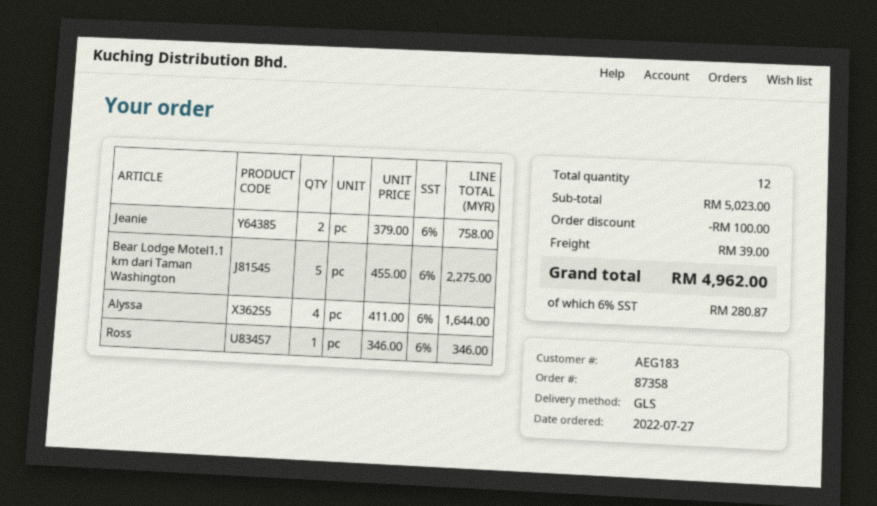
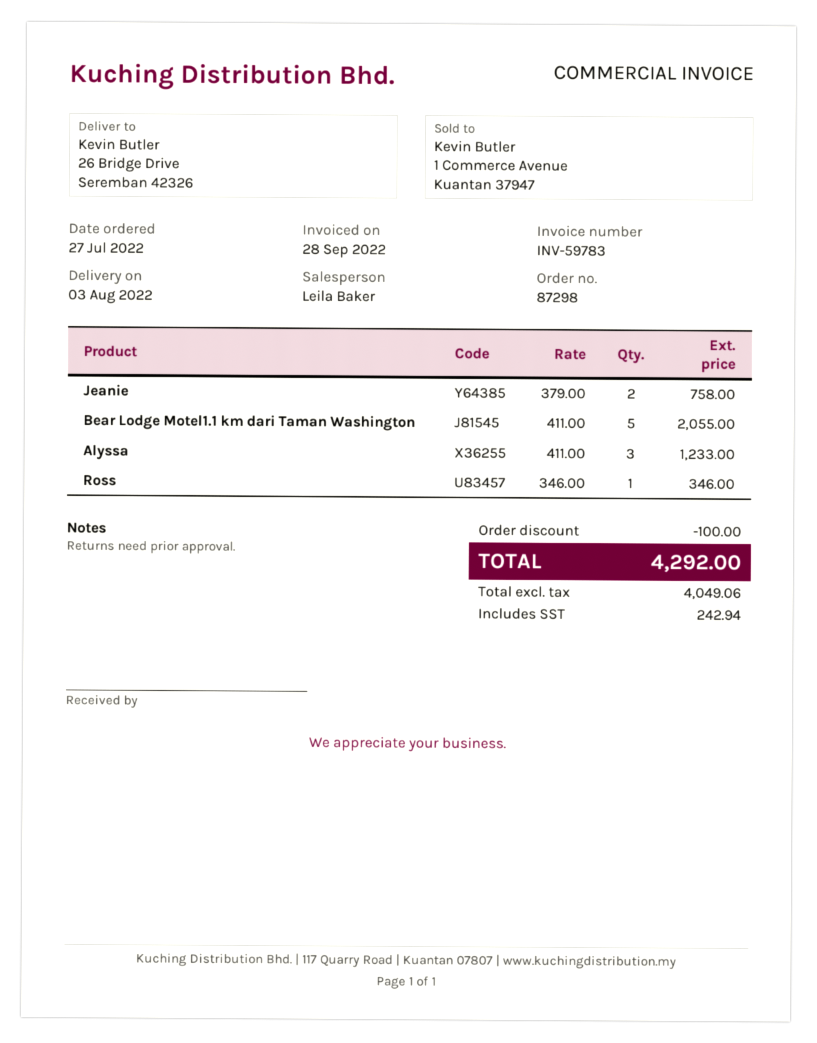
order number: 87358 -> 87298
Bear Lodge Motel1.1 km dari Taman Washington: 5 x 455.00 = 2275.00 -> 5 x 411.00 = 2055.00
Alyssa: 4 x 411.00 = 1644.00 -> 3 x 411.00 = 1233.00
shipping: 39.00 -> none
tax: 280.87 -> 242.94
total: 4962.00 -> 4292.00

